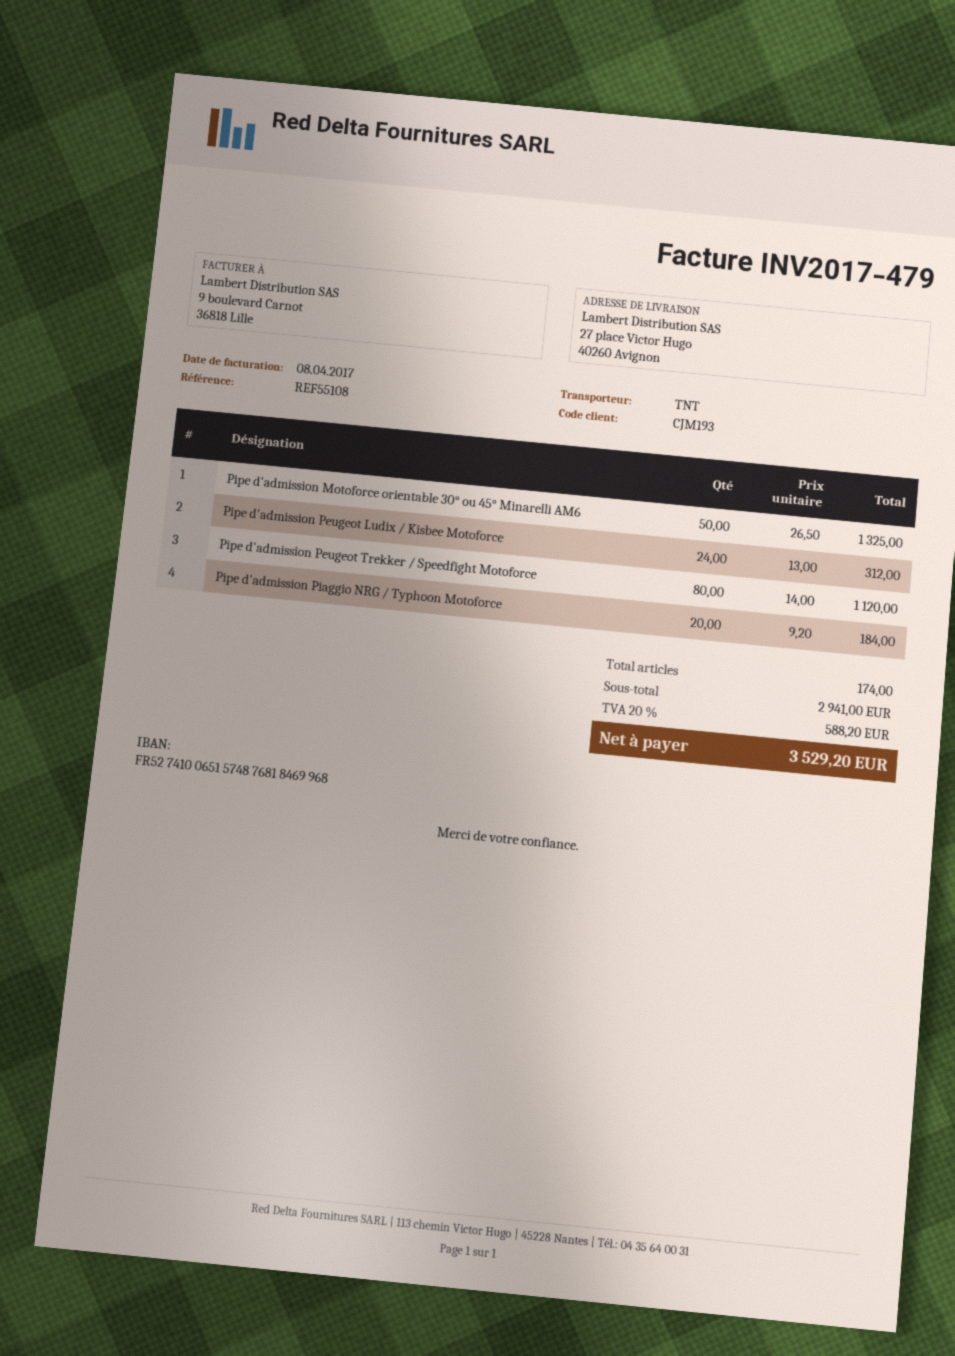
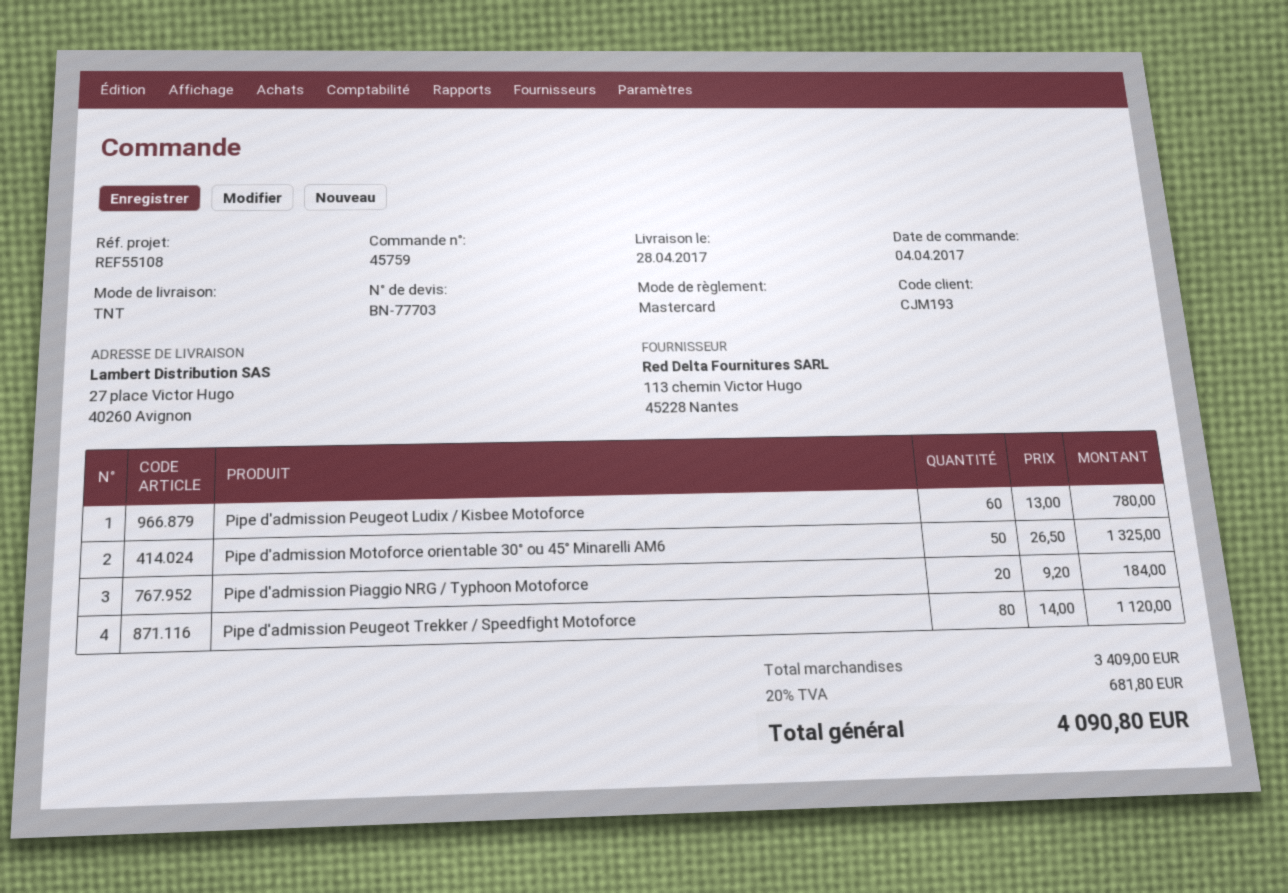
Pipe d'admission Peugeot Ludix / Kisbee Motoforce: 24 x 13.00 = 312.00 -> 60 x 13.00 = 780.00
subtotal: 2941.00 -> 3409.00
tax: 20% = 588.20 -> 20% = 681.80
total: 3529.20 -> 4090.80

